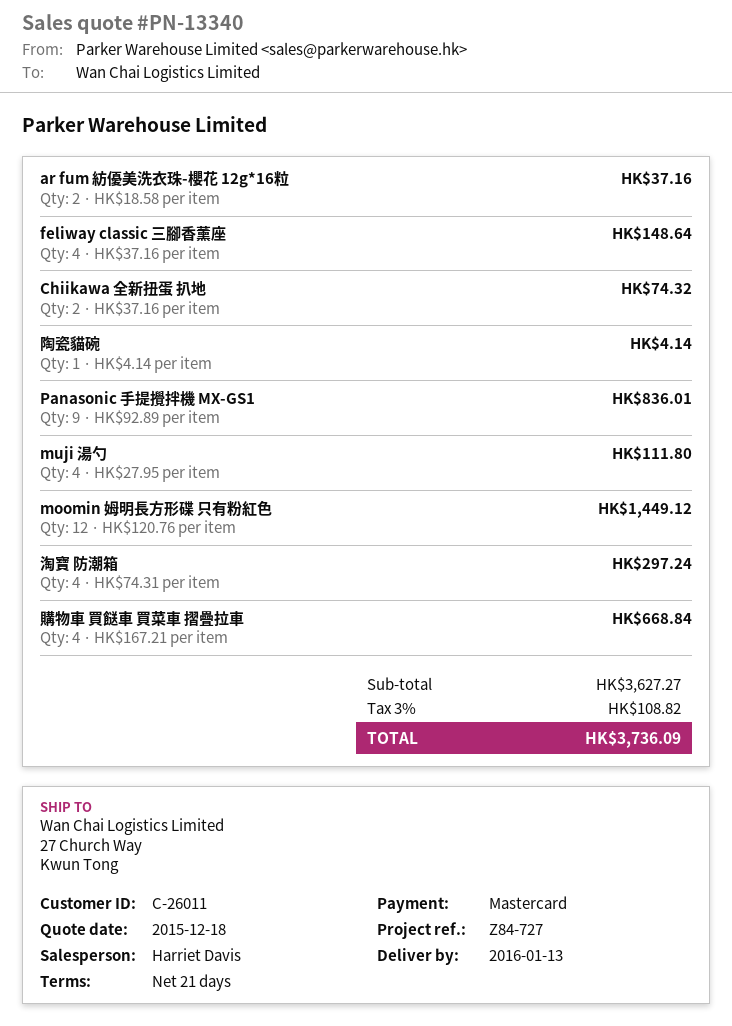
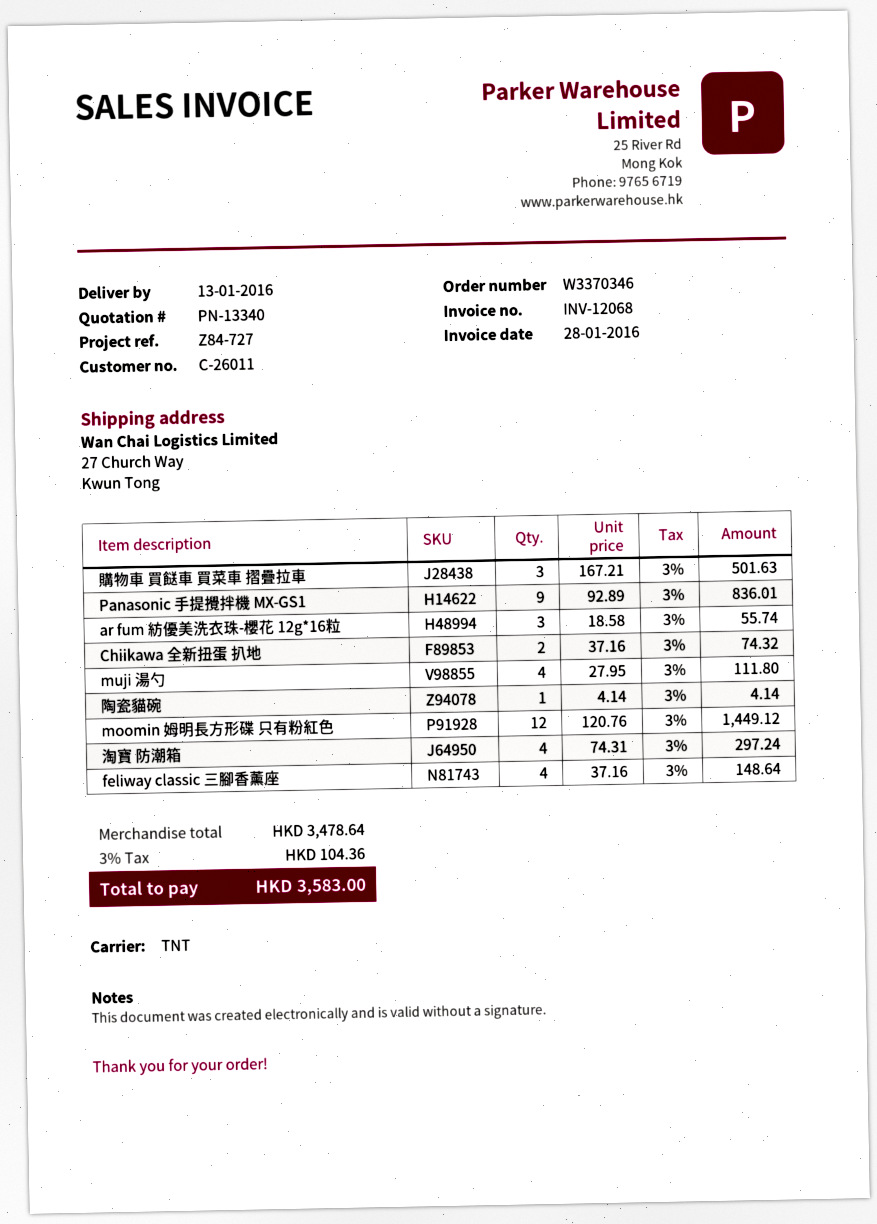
ar fum 紡優美洗衣珠-櫻花 12g*16粒: 2 x 18.58 = 37.16 -> 3 x 18.58 = 55.74
購物車 買餸車 買菜車 摺疊拉車: 4 x 167.21 = 668.84 -> 3 x 167.21 = 501.63
subtotal: 3627.27 -> 3478.64
tax: 3% = 108.82 -> 3% = 104.36
total: 3736.09 -> 3583.00

